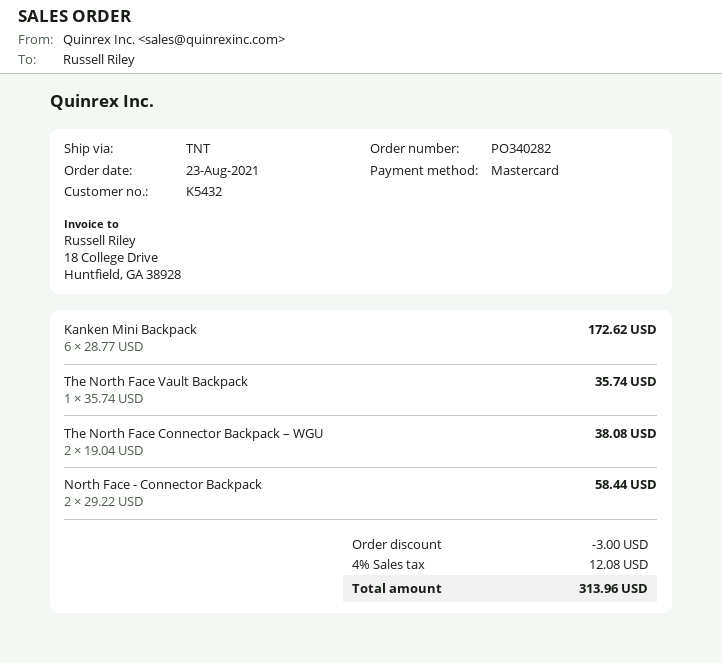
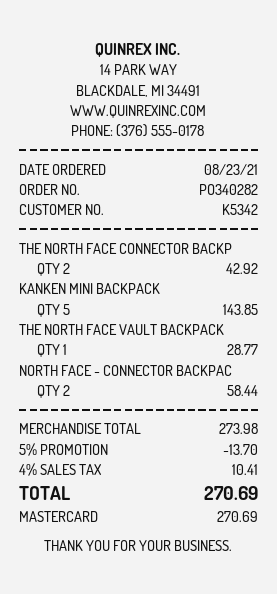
customer number: K5432 -> K5342
Kanken Mini Backpack: 6 for 172.62 -> 5 for 143.85
The North Face Vault Backpack: 1 for 35.74 -> 1 for 28.77
The North Face Connector Backpack – WGU: 2 for 38.08 -> 2 for 42.92
discount: 3.00 -> 13.70
tax: 4% = 12.08 -> 4% = 10.41
total: 313.96 -> 270.69

